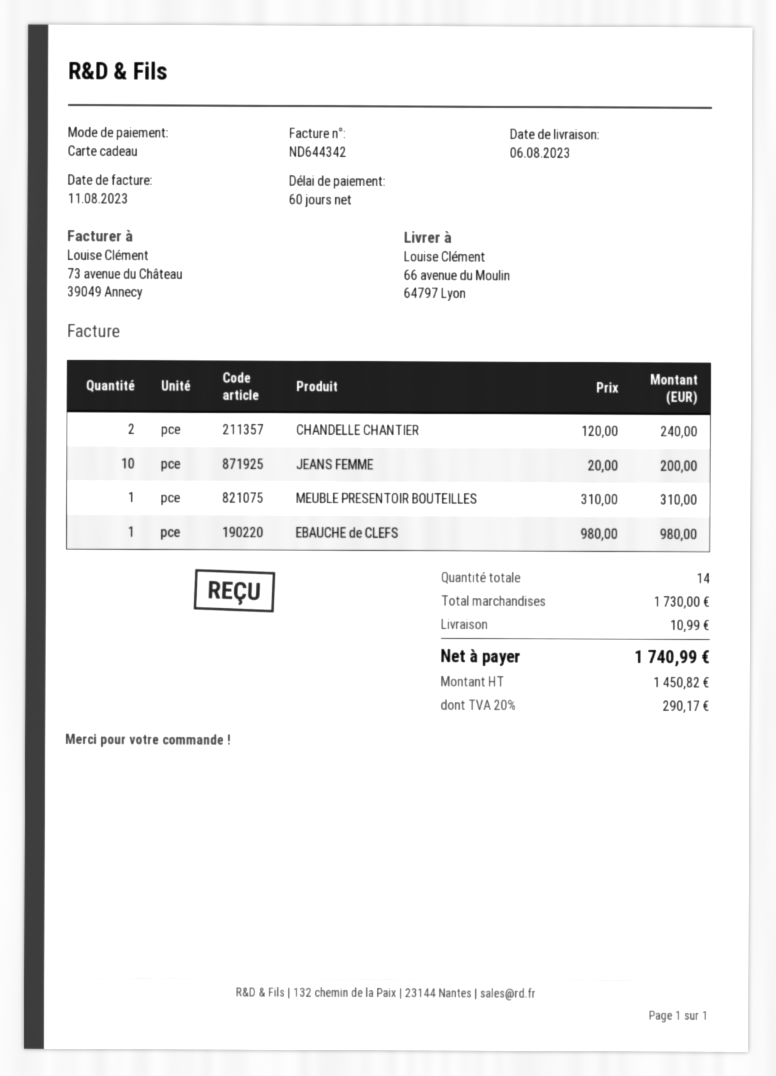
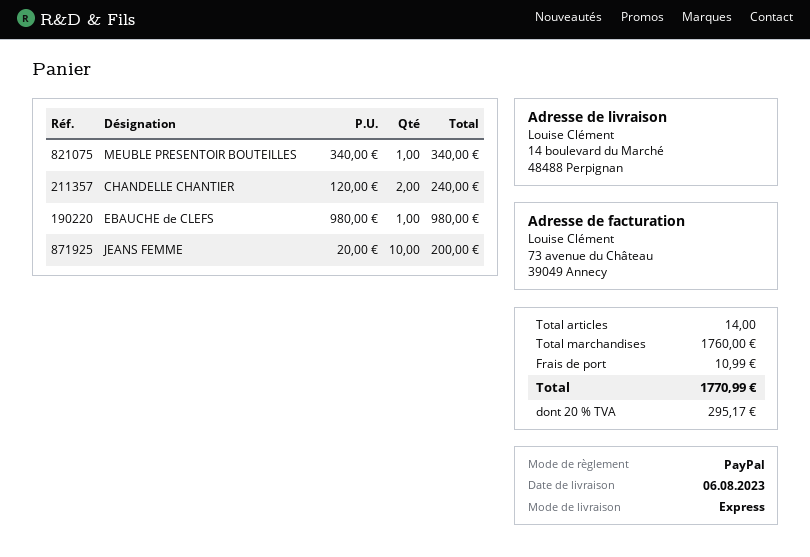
payment method: gift card -> PayPal
ship to: 66 avenue du Moulin, 64797 Lyon -> 14 boulevard du Marché, 48488 Perpignan
MEUBLE PRESENTOIR BOUTEILLES: 1 x 310.00 = 310.00 -> 1 x 340.00 = 340.00
subtotal: 1730.00 -> 1760.00
tax: 20% = 290.17 -> 20% = 295.17
total: 1740.99 -> 1770.99

